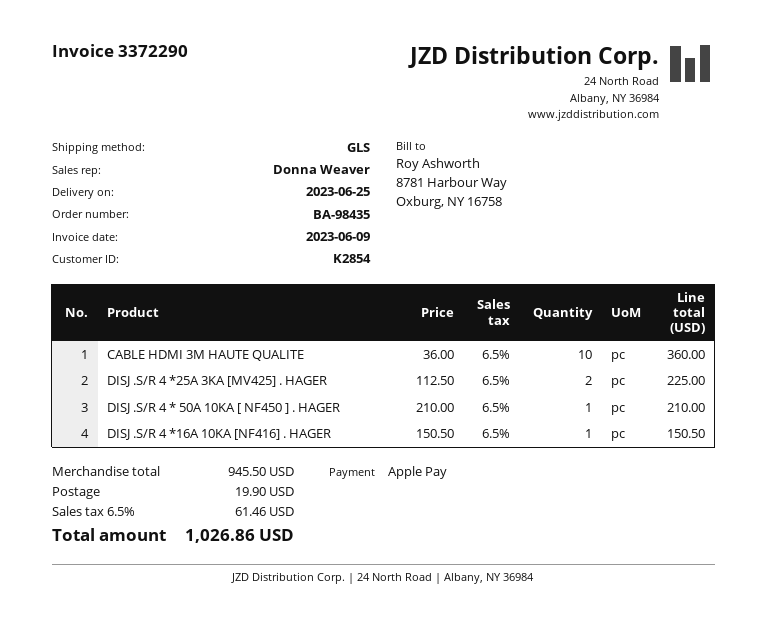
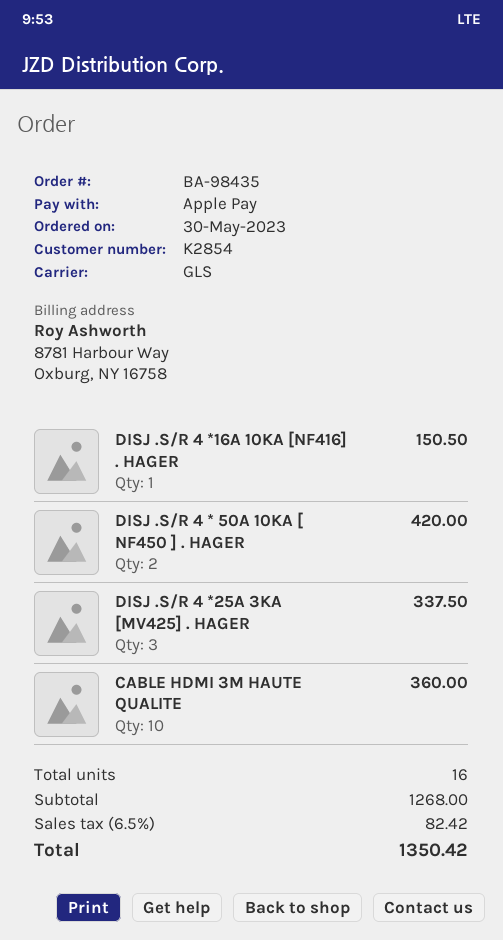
DISJ .S/R 4 *25A 3KA [MV425] . HAGER: 2 for 225.00 -> 3 for 337.50
DISJ .S/R 4 * 50A 10KA [ NF450 ] . HAGER: 1 for 210.00 -> 2 for 420.00
subtotal: 945.50 -> 1268.00
shipping: 19.90 -> none
tax: 6.5% = 61.46 -> 6.5% = 82.42
total: 1026.86 -> 1350.42

